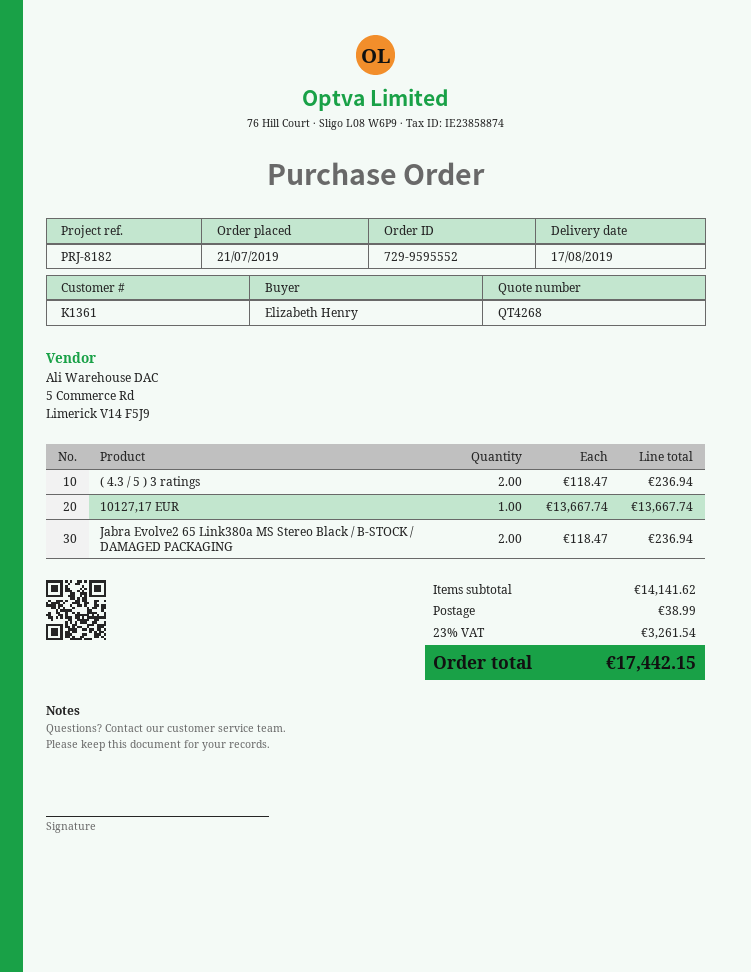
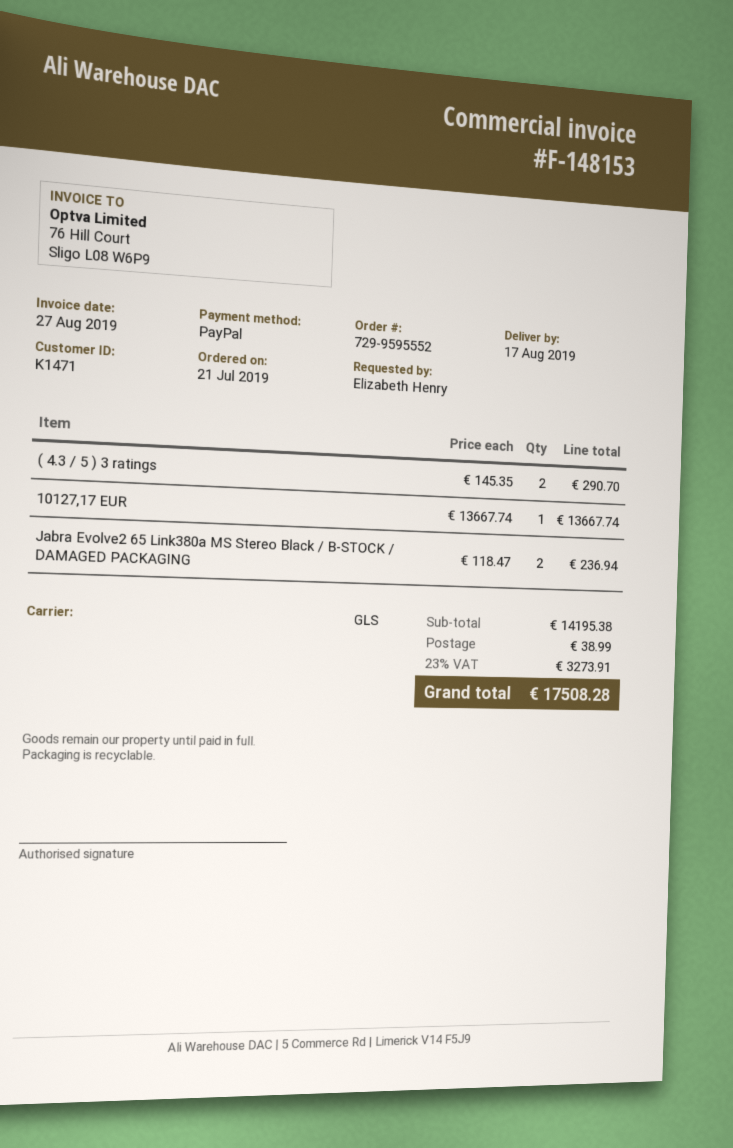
customer number: K1361 -> K1471
( 4.3 / 5 ) 3 ratings: 2 x 118.47 = 236.94 -> 2 x 145.35 = 290.70
subtotal: 14141.62 -> 14195.38
tax: 23% = 3261.54 -> 23% = 3273.91
total: 17442.15 -> 17508.28

